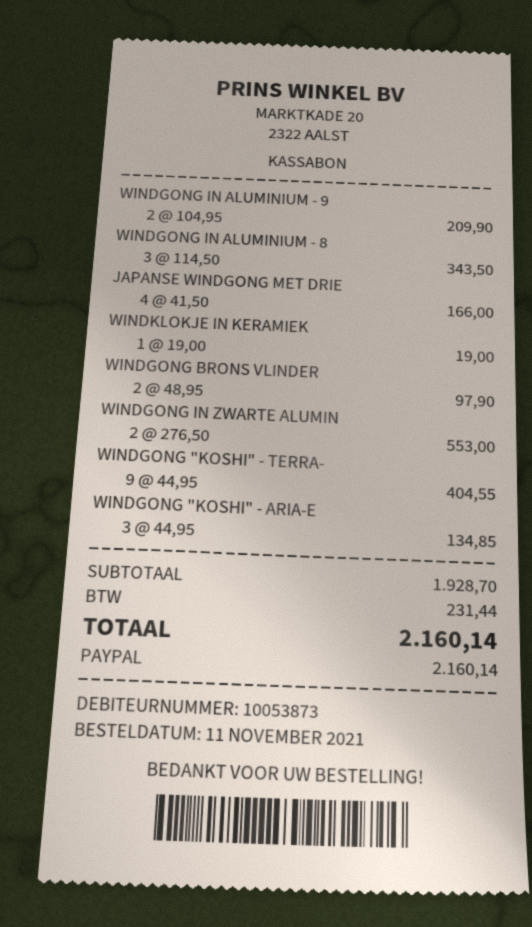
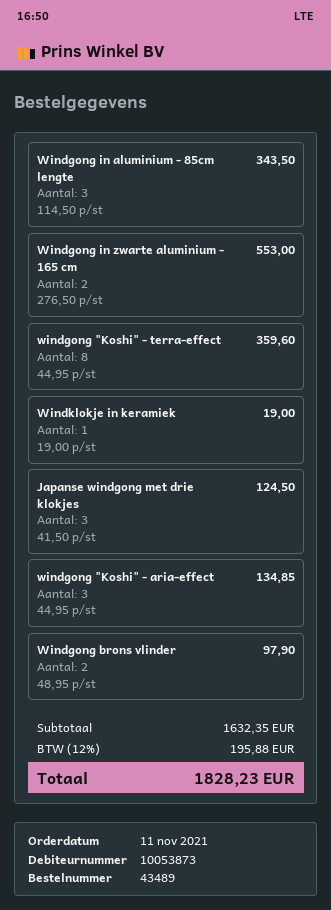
WINDGONG IN ALUMINIUM - 9: 2 x 104.95 = 209.90 -> none
JAPANSE WINDGONG MET DRIE: 4 x 41.50 = 166.00 -> 3 x 41.50 = 124.50
WINDGONG "KOSHI" - TERRA-: 9 x 44.95 = 404.55 -> 8 x 44.95 = 359.60
subtotal: 1928.70 -> 1632.35
tax: 231.44 -> 195.88
total: 2160.14 -> 1828.23

